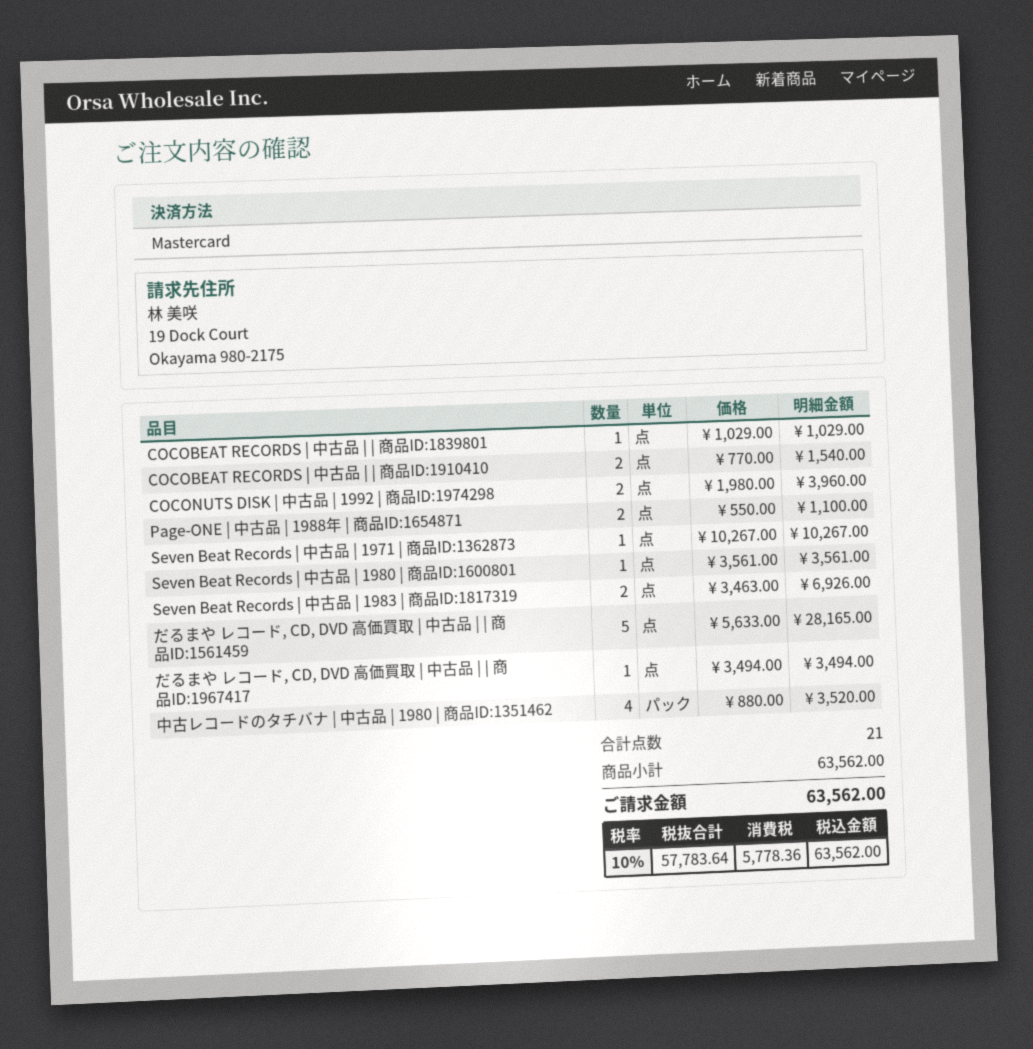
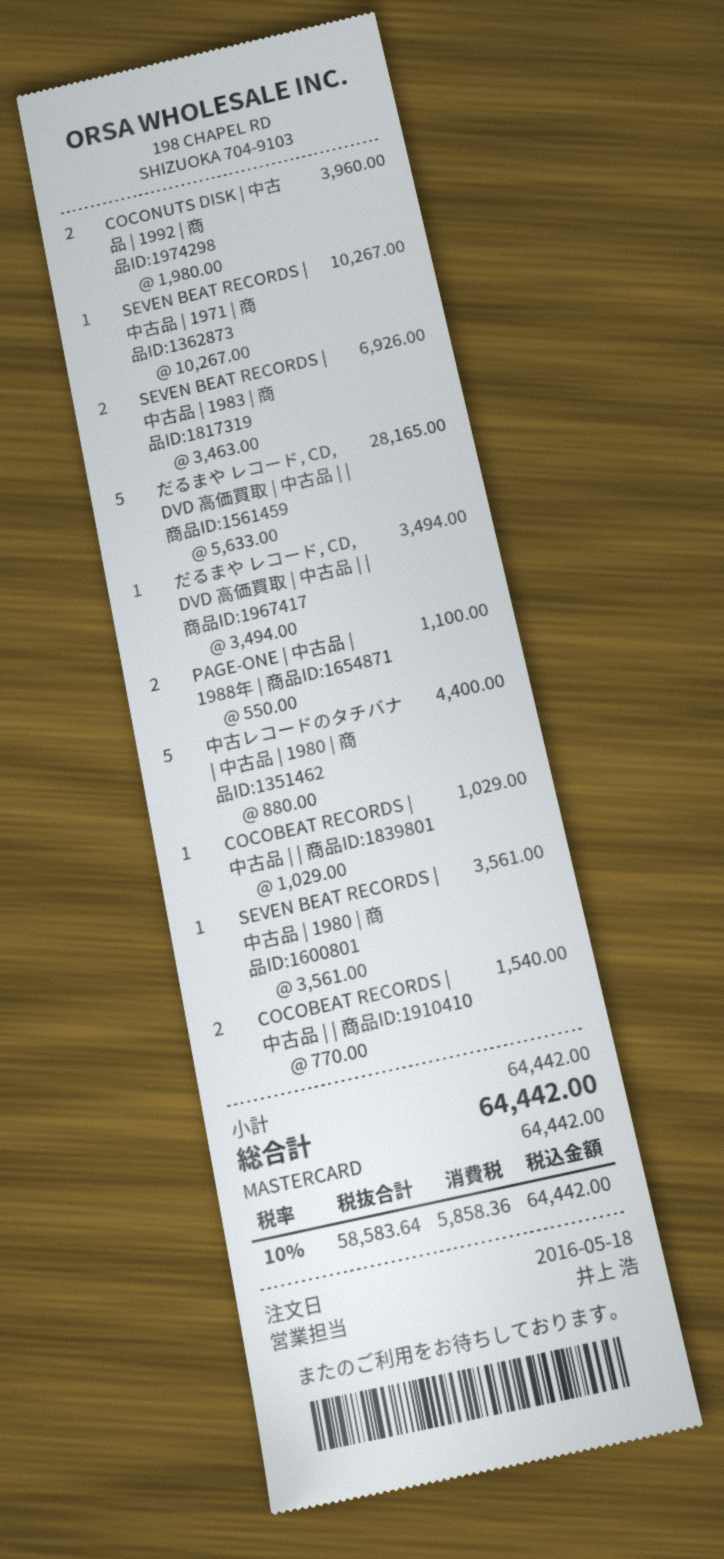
中古レコードのタチバナ | 中古品 | 1980 | 商品ID:1351462: 4 x 880.00 = 3520.00 -> 5 x 880.00 = 4400.00
subtotal: 63562.00 -> 64442.00
net: 57783.64 -> 58583.64
tax: 10% = 5778.36 -> 10% = 5858.36
total: 63562.00 -> 64442.00

